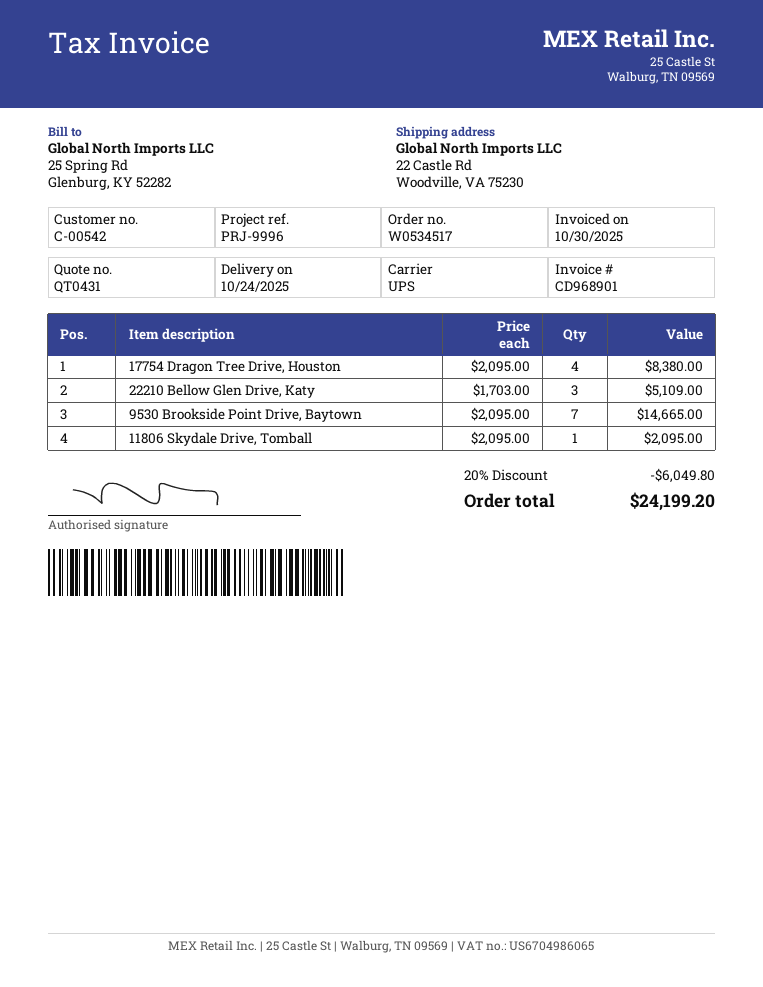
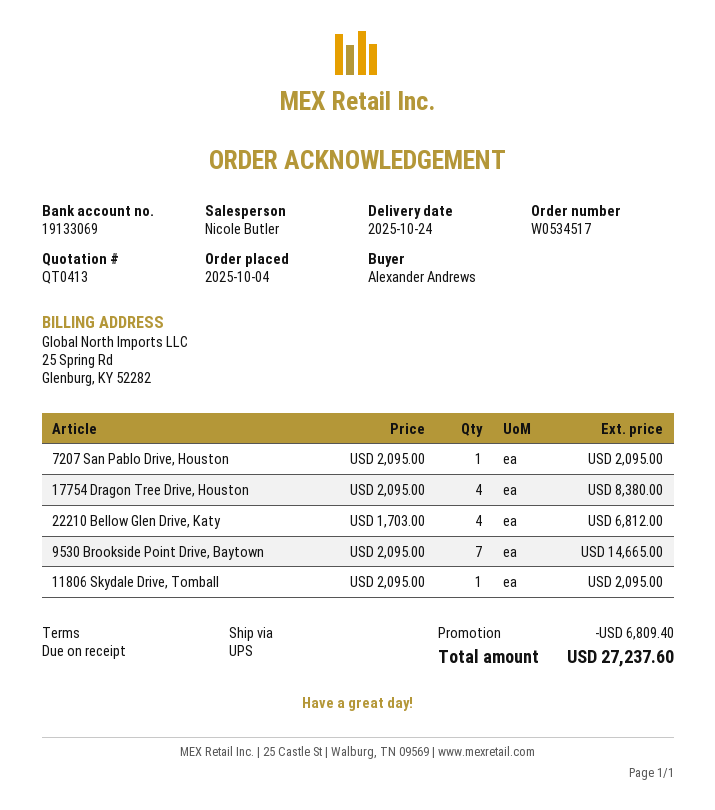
quote number: QT0431 -> QT0413
22210 Bellow Glen Drive, Katy: 3 x 1703.00 = 5109.00 -> 4 x 1703.00 = 6812.00
7207 San Pablo Drive, Houston: none -> 1 x 2095.00 = 2095.00
discount: 6049.80 -> 6809.40
total: 24199.20 -> 27237.60

